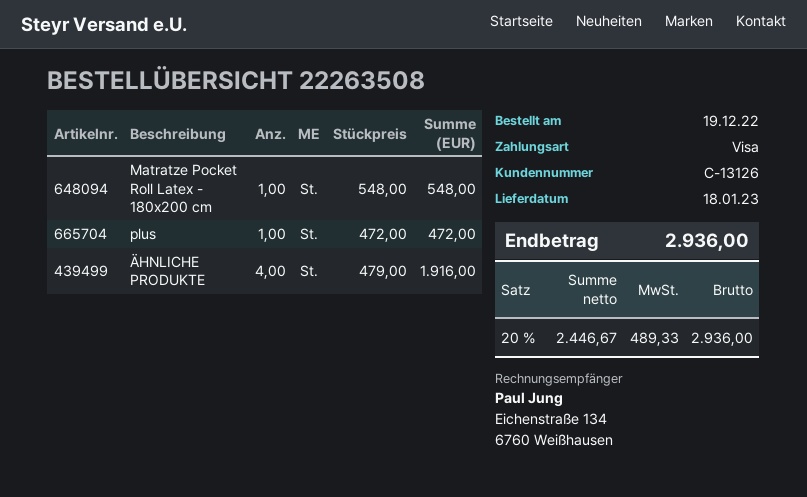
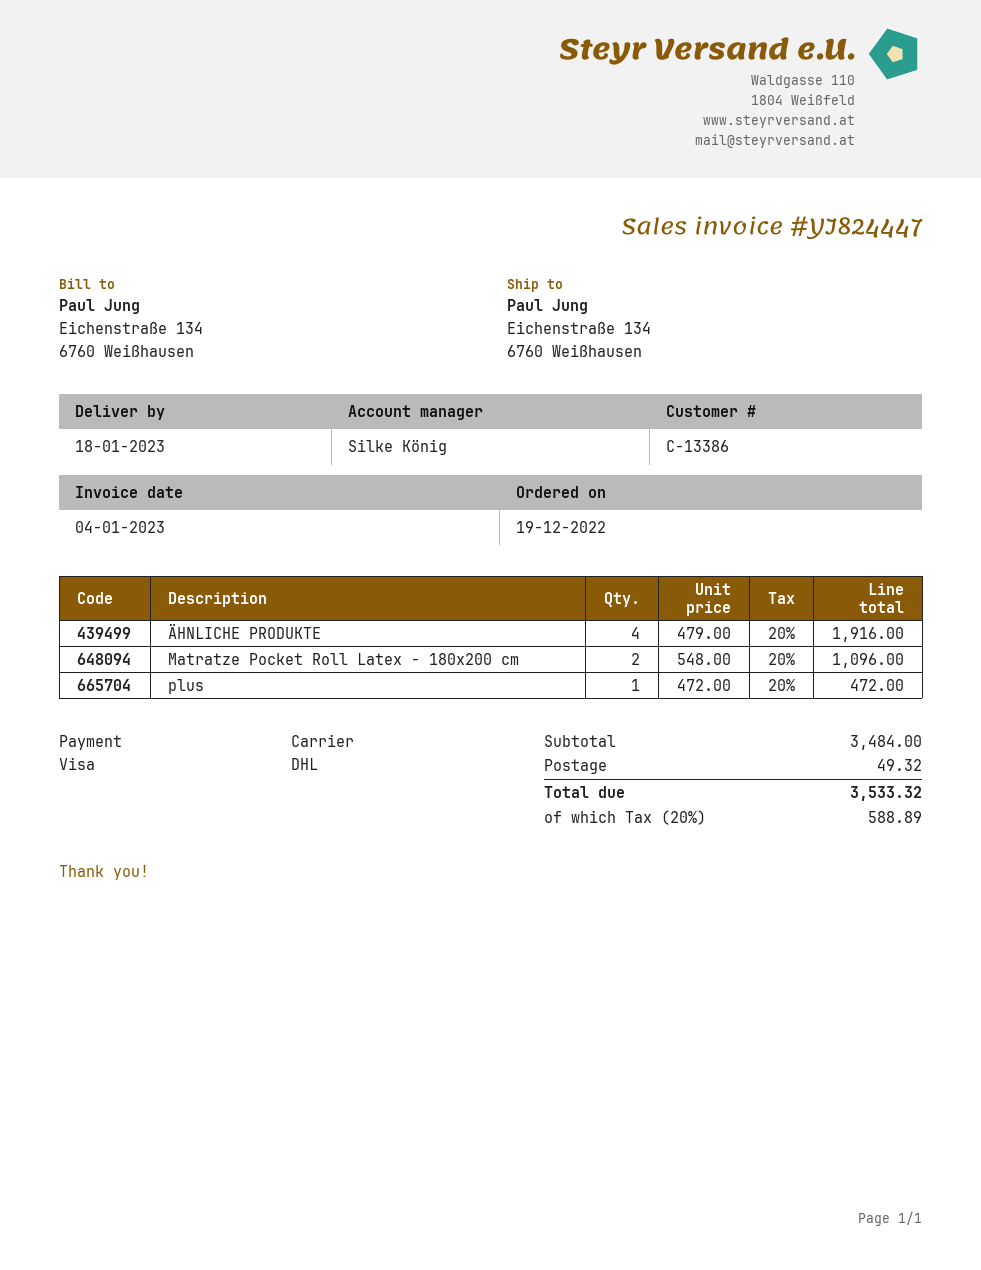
customer number: C-13126 -> C-13386
Matratze Pocket Roll Latex - 180x200 cm: 1 x 548.00 = 548.00 -> 2 x 548.00 = 1096.00
shipping: none -> 49.32
tax: 20% = 489.33 -> 20% = 588.89
total: 2936.00 -> 3533.32

